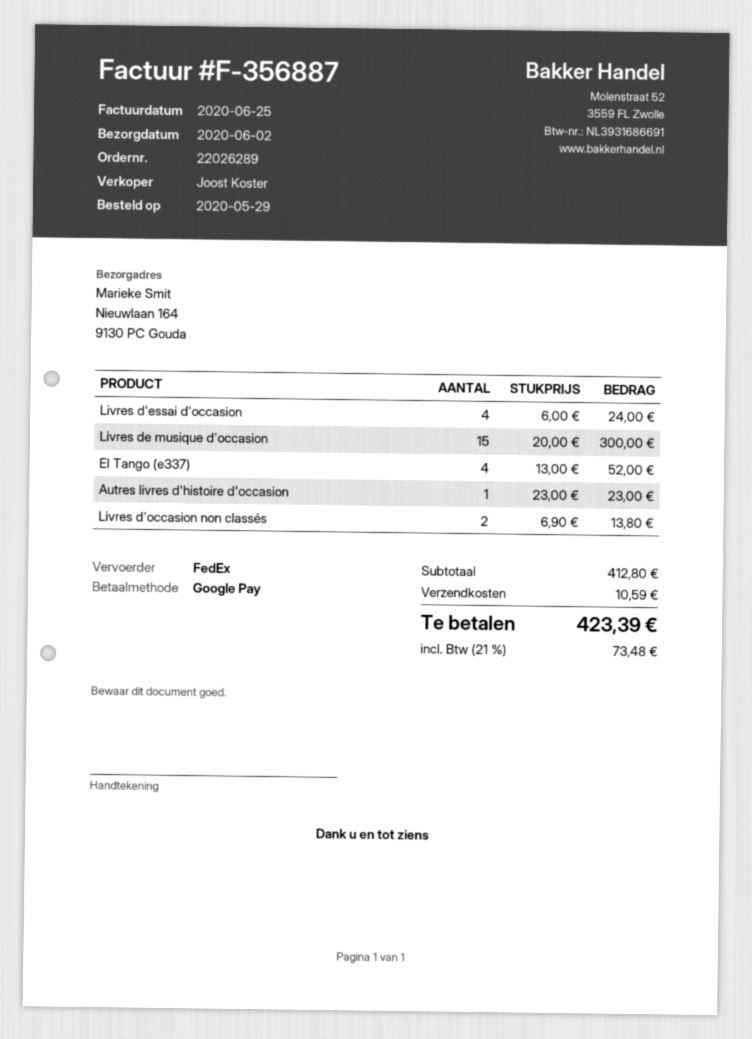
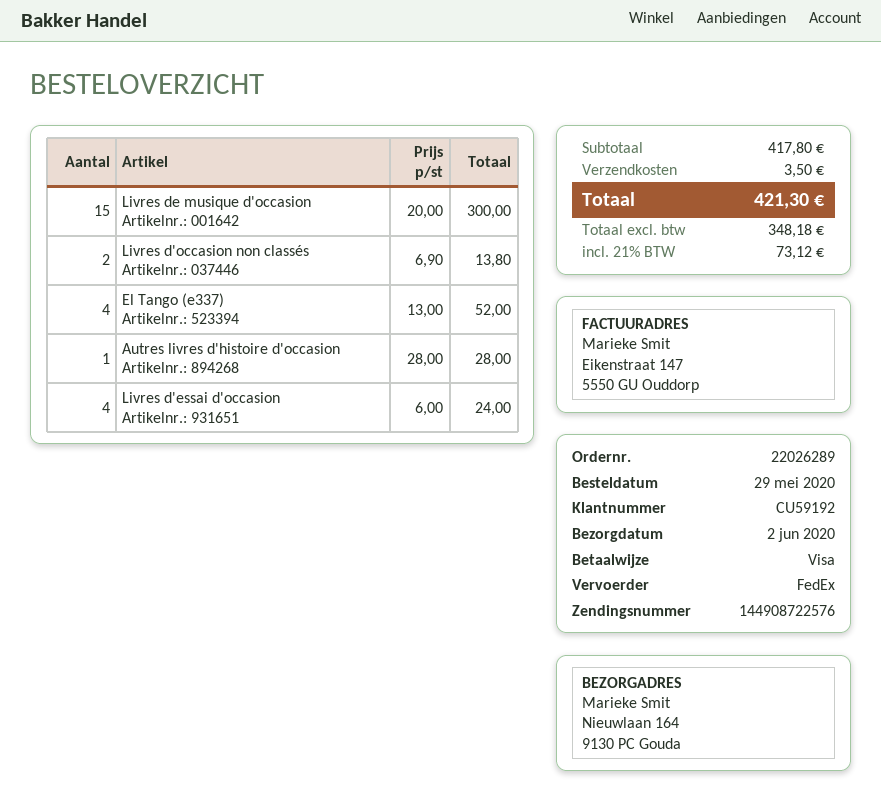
payment method: Google Pay -> Visa
Autres livres d'histoire d'occasion: 1 x 23.00 = 23.00 -> 1 x 28.00 = 28.00
subtotal: 412.80 -> 417.80
shipping: 10.59 -> 3.50
tax: 21% = 73.48 -> 21% = 73.12
total: 423.39 -> 421.30

